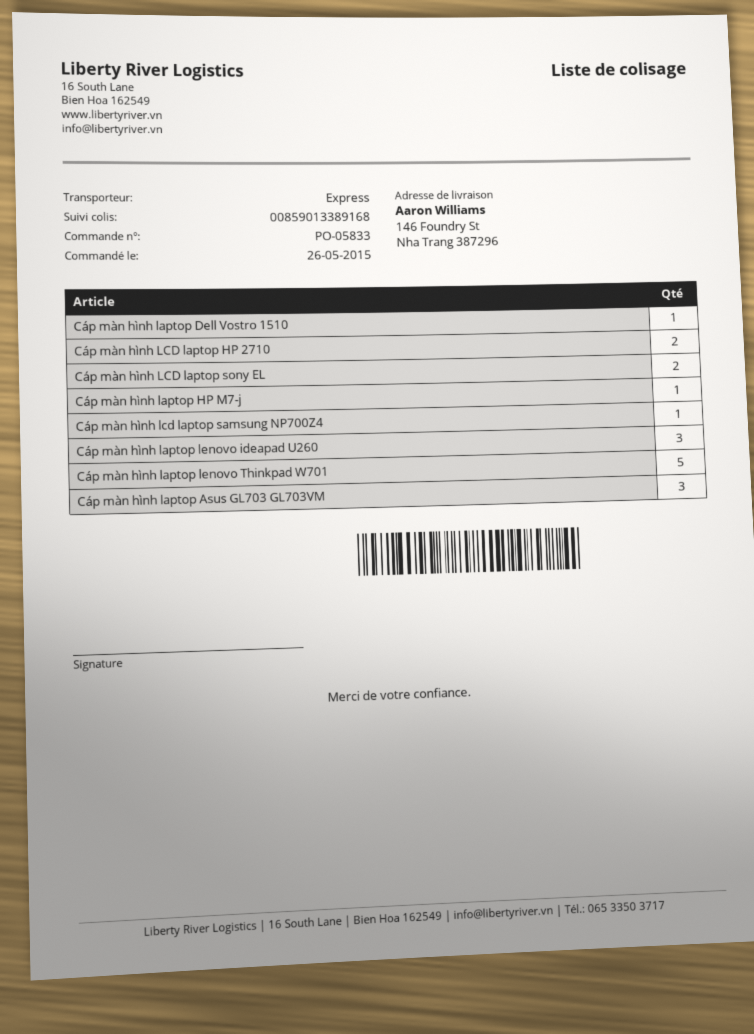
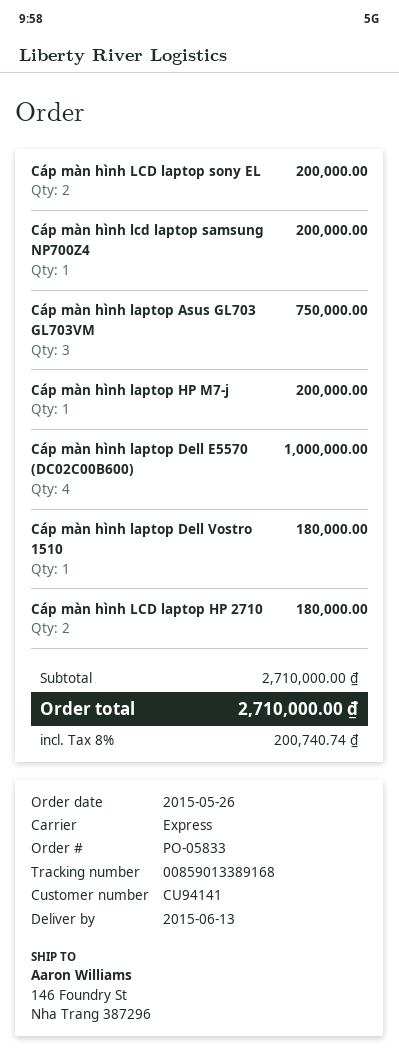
Cáp màn hình laptop lenovo ideapad U260: 3 -> none
Cáp màn hình laptop lenovo Thinkpad W701: 5 -> none
Cáp màn hình laptop Dell E5570 (DC02C00B600): none -> 4

